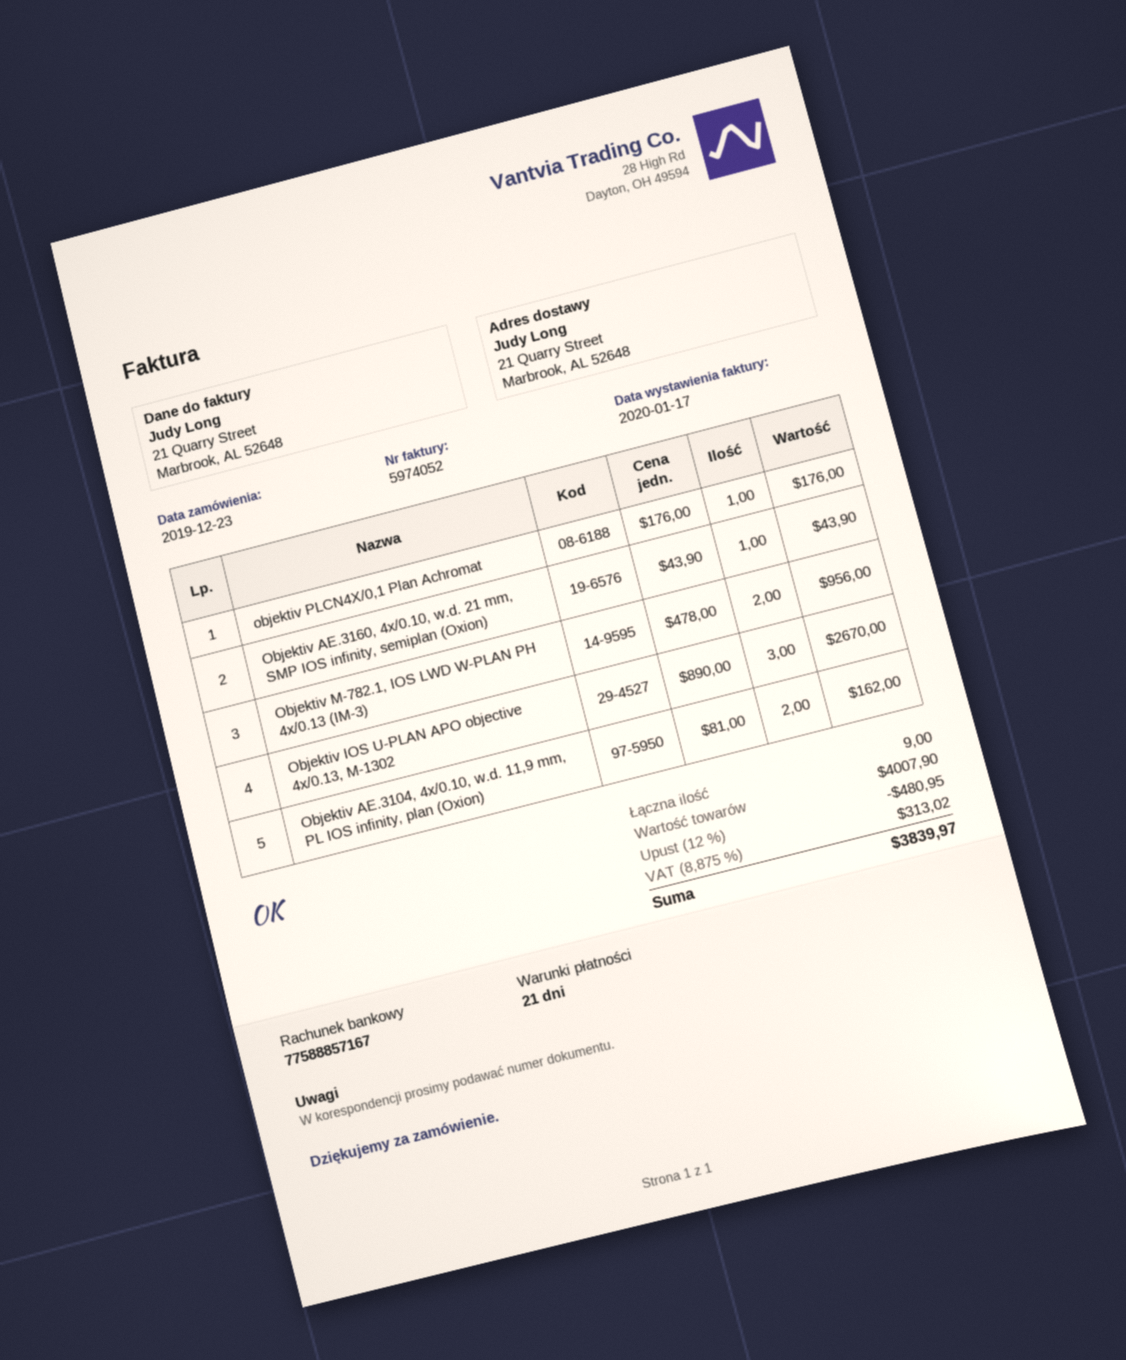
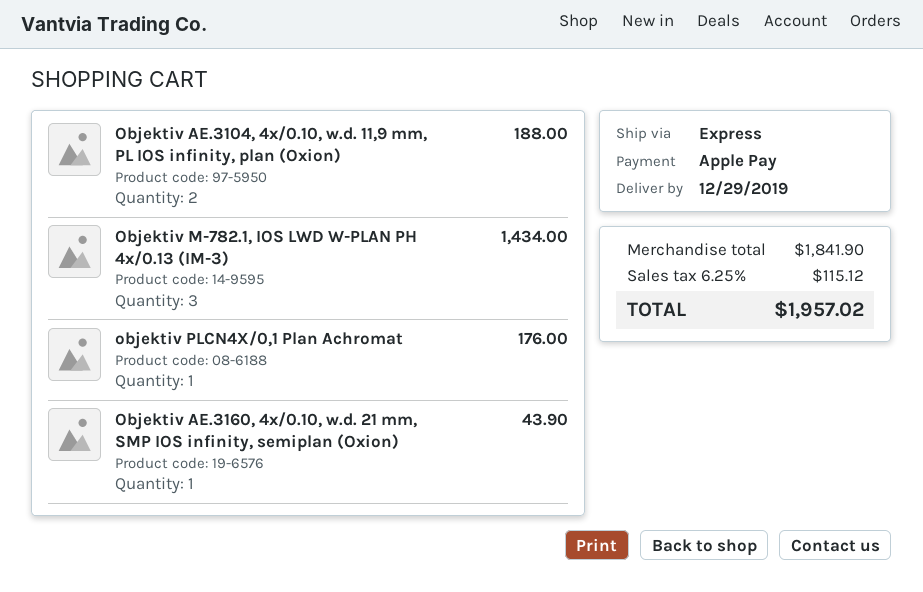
Objektiv M-782.1, IOS LWD W-PLAN PH 4x/0.13 (IM-3): 2 for 956.00 -> 3 for 1434.00
Objektiv IOS U-PLAN APO objective 4x/0.13, M-1302: 3 for 2670.00 -> none
Objektiv AE.3104, 4x/0.10, w.d. 11,9 mm, PL IOS infinity, plan (Oxion): 2 for 162.00 -> 2 for 188.00
subtotal: 4007.90 -> 1841.90
discount: 12% = 480.95 -> none
tax: 8.875% = 313.02 -> 6.25% = 115.12
total: 3839.97 -> 1957.02

